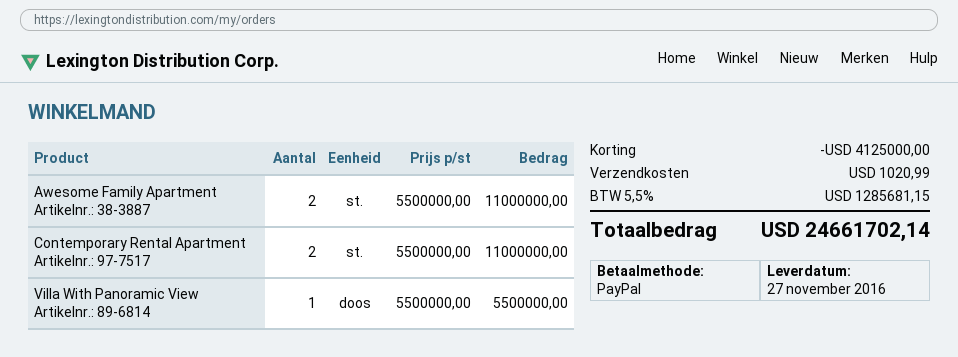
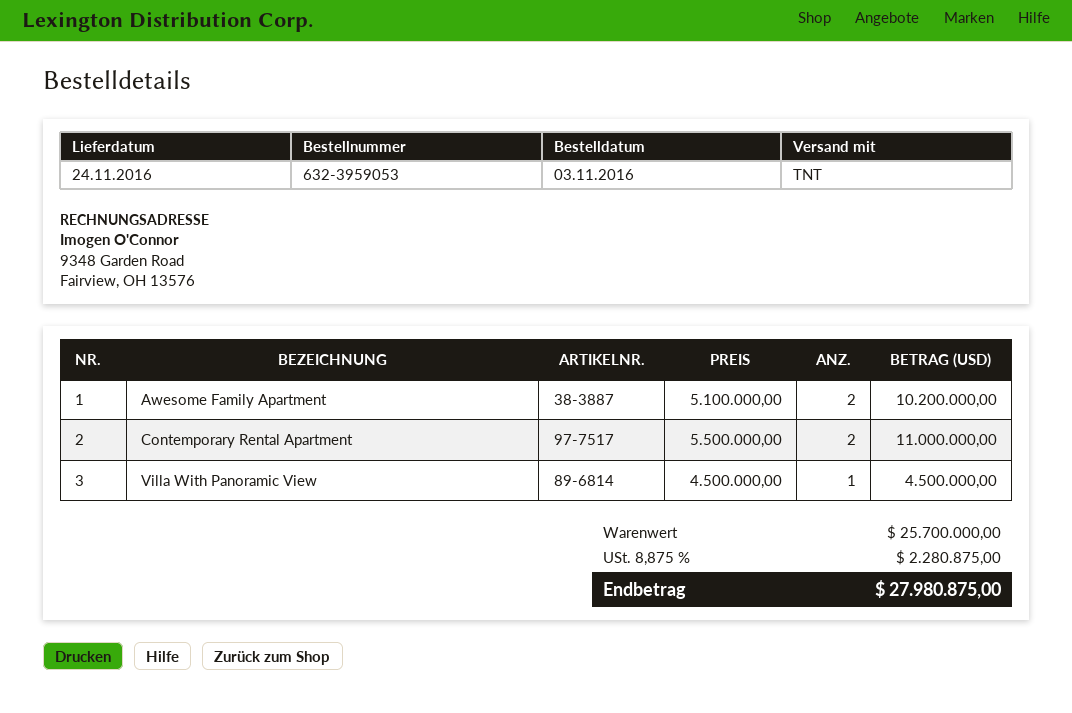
delivery date: 2016-11-27 -> 2016-11-24
Awesome Family Apartment: 2 x 5500000.00 = 11000000.00 -> 2 x 5100000.00 = 10200000.00
Villa With Panoramic View: 1 x 5500000.00 = 5500000.00 -> 1 x 4500000.00 = 4500000.00
discount: 4125000.00 -> none
shipping: 1020.99 -> none
tax: 5.5% = 1285681.15 -> 8.875% = 2280875.00
total: 24661702.14 -> 27980875.00

